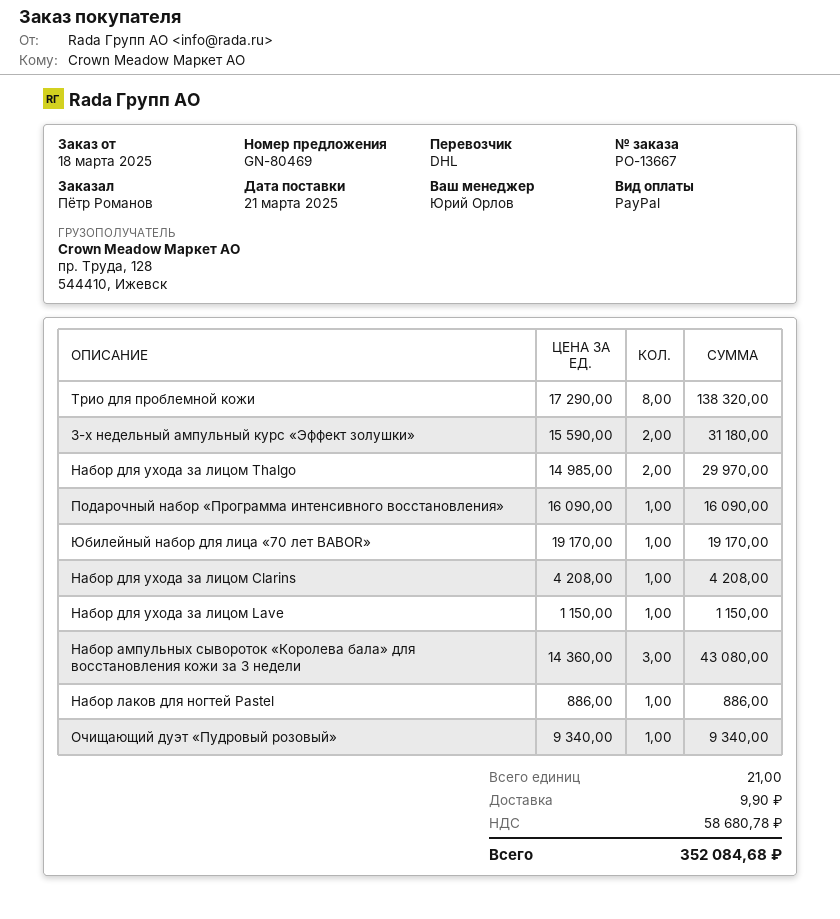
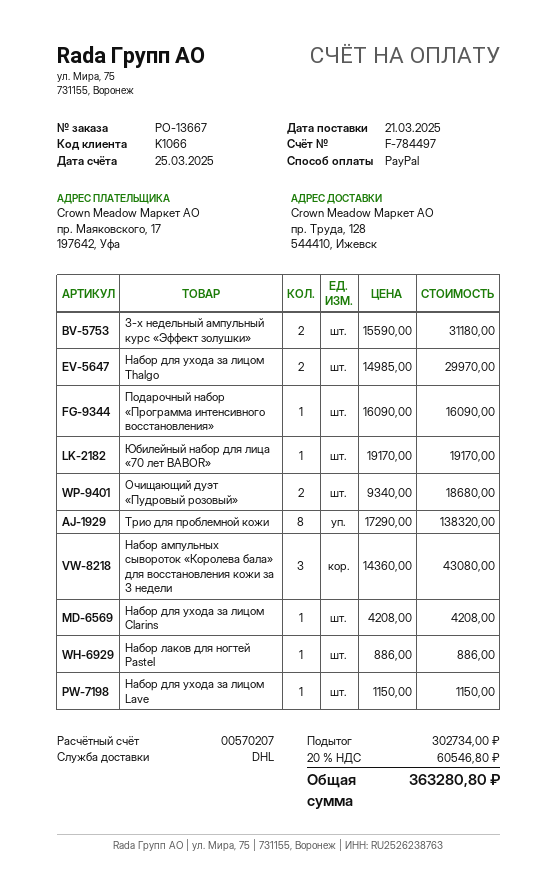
Очищающий дуэт «Пудровый розовый»: 1 x 9340.00 = 9340.00 -> 2 x 9340.00 = 18680.00
shipping: 9.90 -> none
tax: 58680.78 -> 60546.80
total: 352084.68 -> 363280.80

